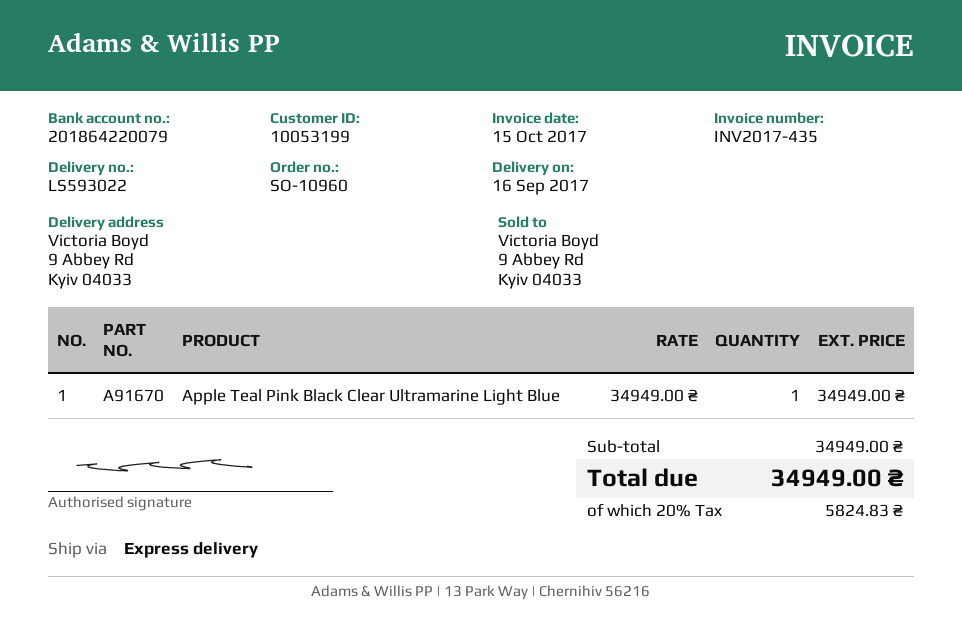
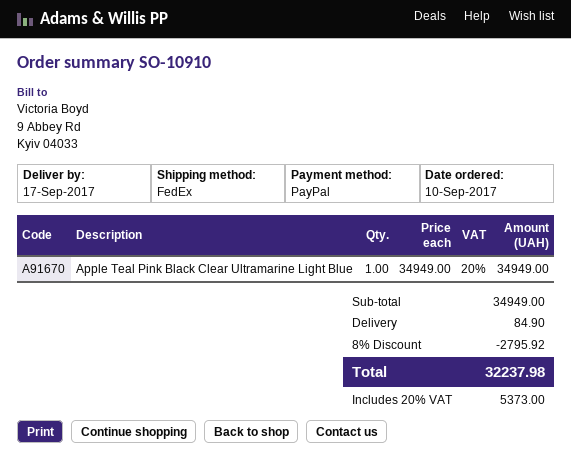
order number: SO-10960 -> SO-10910
delivery date: 2017-09-16 -> 2017-09-17
shipping method: express -> FedEx
discount: none -> 8% = 2795.92
shipping: none -> 84.90
tax: 20% = 5824.83 -> 20% = 5373.00
total: 34949.00 -> 32237.98

